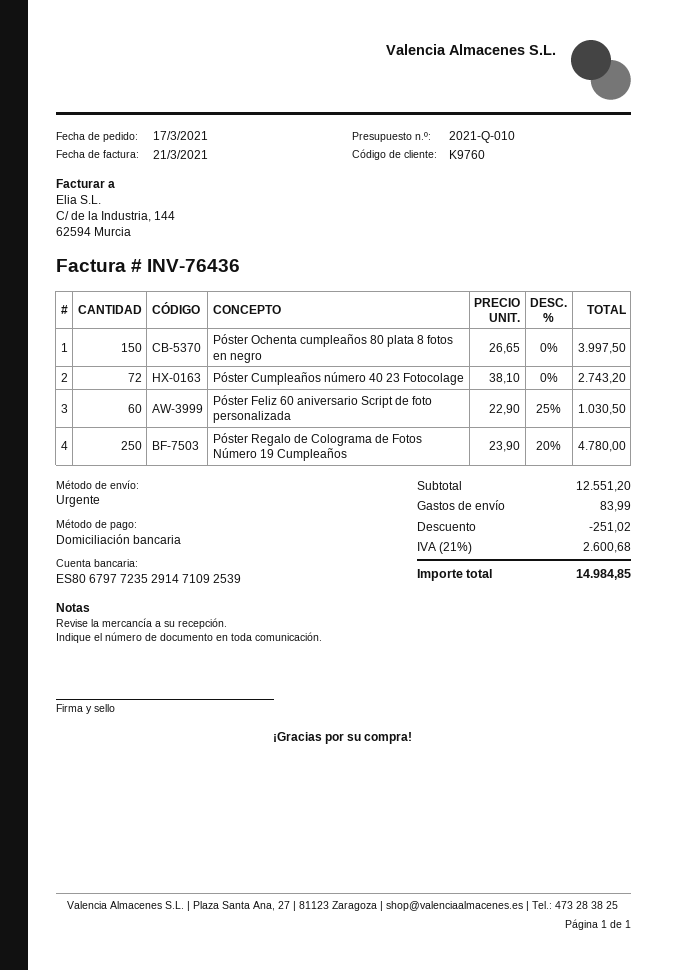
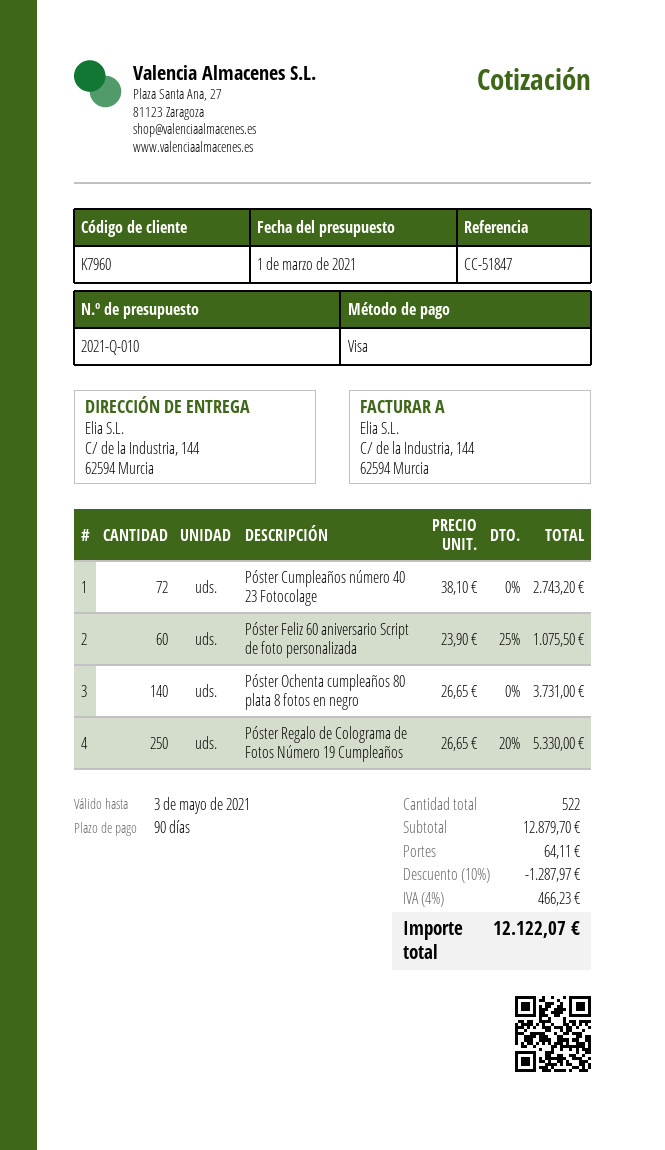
customer number: K9760 -> K7960
payment method: direct debit -> Visa
Póster Ochenta cumpleaños 80 plata 8 fotos en negro: 150 x 26.65 = 3997.50 -> 140 x 26.65 = 3731.00
Póster Feliz 60 aniversario Script de foto personalizada: 60 x 22.90 - 25% = 1030.50 -> 60 x 23.90 - 25% = 1075.50
Póster Regalo de Colograma de Fotos Número 19 Cumpleaños: 250 x 23.90 - 20% = 4780.00 -> 250 x 26.65 - 20% = 5330.00
subtotal: 12551.20 -> 12879.70
discount: 251.02 -> 1287.97
shipping: 83.99 -> 64.11
tax: 21% = 2600.68 -> 4% = 466.23
total: 14984.85 -> 12122.07

